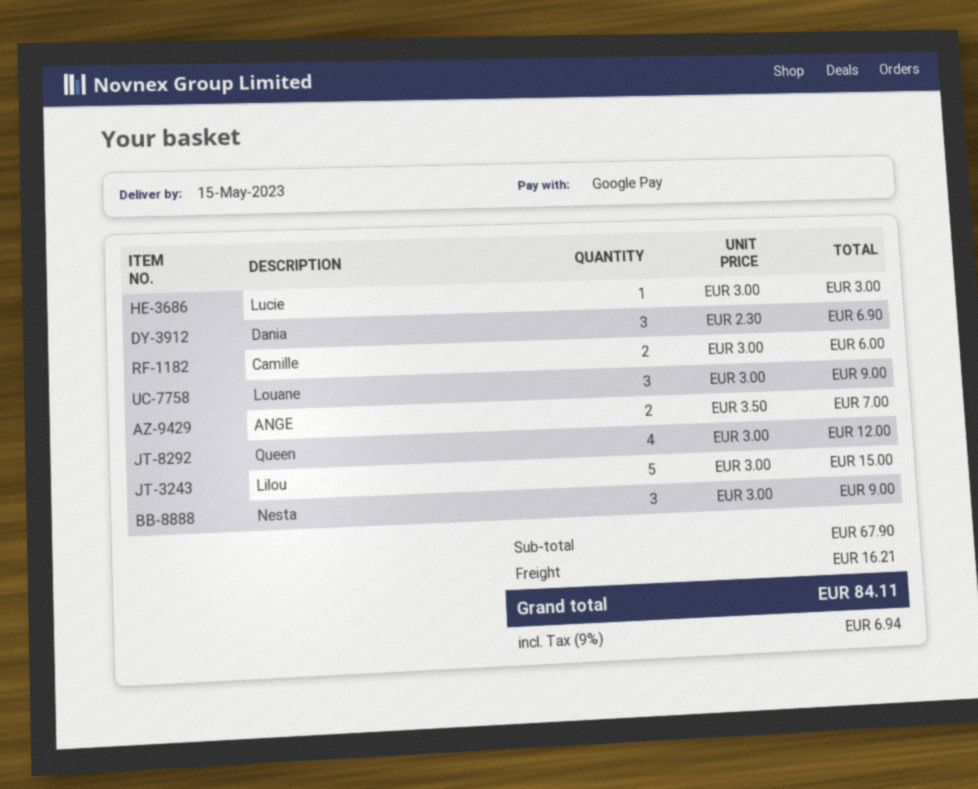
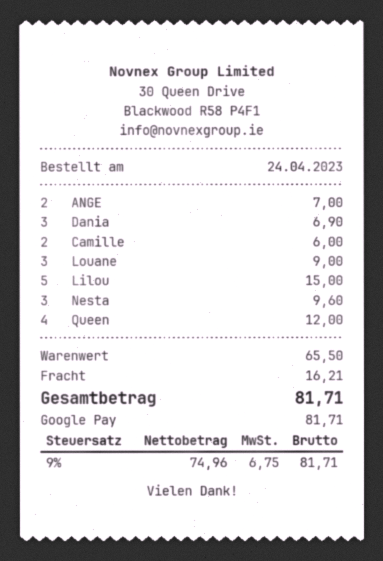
Lucie: 1 for 3.00 -> none
Nesta: 3 for 9.00 -> 3 for 9.60
subtotal: 67.90 -> 65.50
tax: 9% = 6.94 -> 9% = 6.75
total: 84.11 -> 81.71

